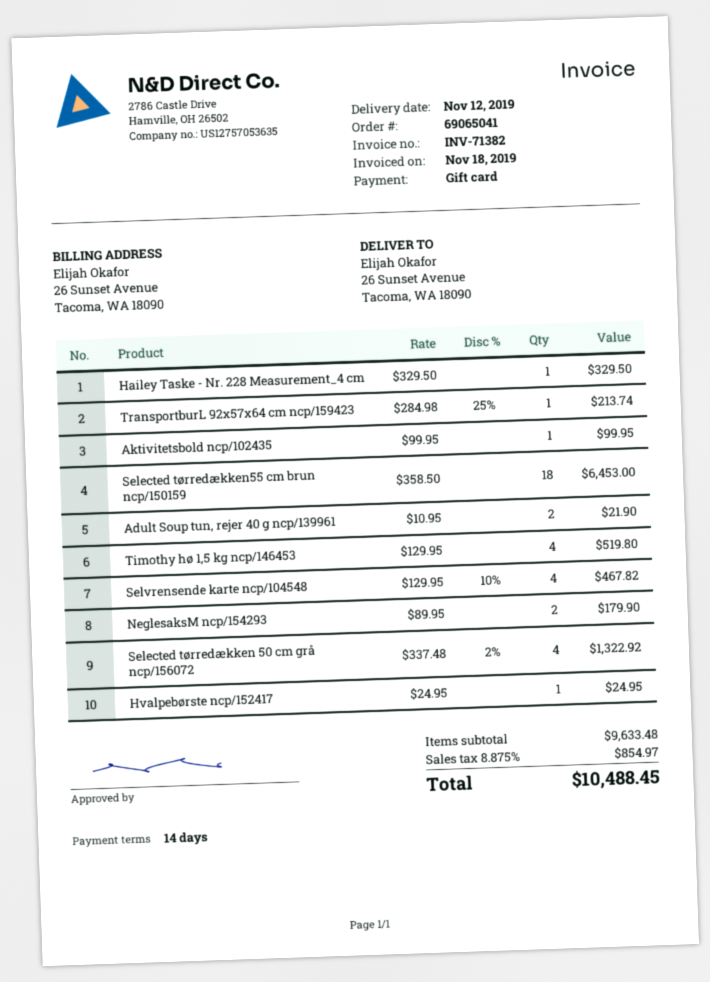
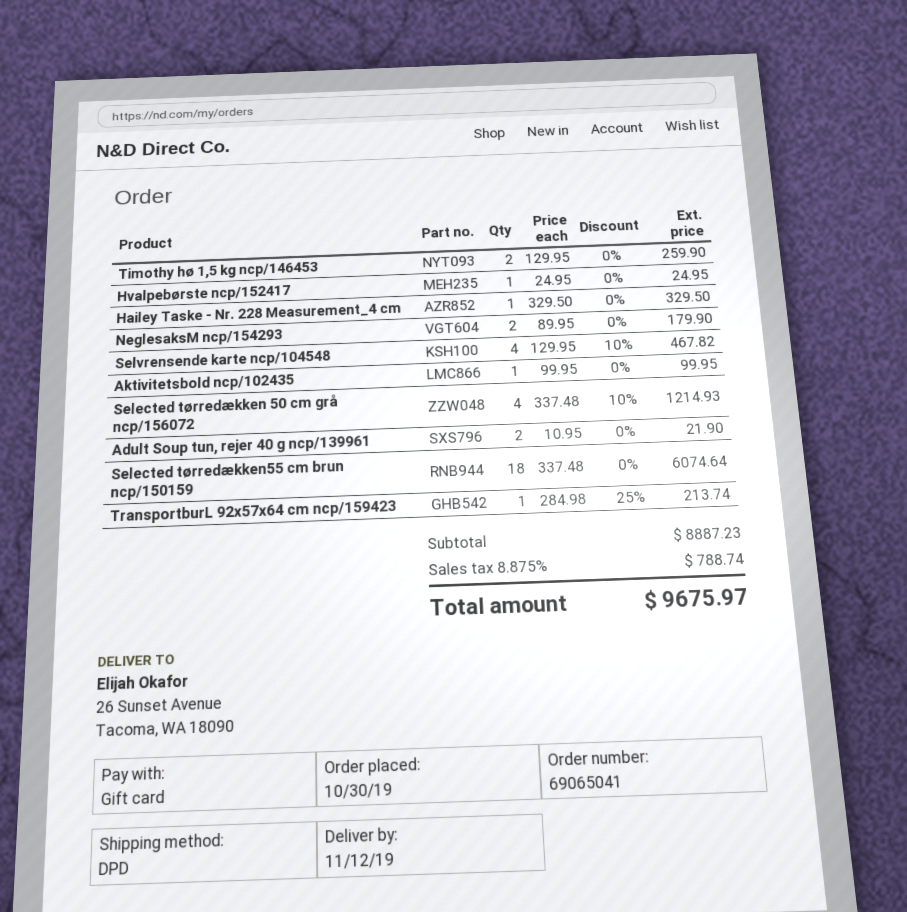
Selected tørredækken55 cm brun ncp/150159: 18 x 358.50 = 6453.00 -> 18 x 337.48 = 6074.64
Timothy hø 1,5 kg ncp/146453: 4 x 129.95 = 519.80 -> 2 x 129.95 = 259.90
Selected tørredækken 50 cm grå ncp/156072: 4 x 337.48 - 2% = 1322.92 -> 4 x 337.48 - 10% = 1214.93
subtotal: 9633.48 -> 8887.23
tax: 8.875% = 854.97 -> 8.875% = 788.74
total: 10488.45 -> 9675.97

